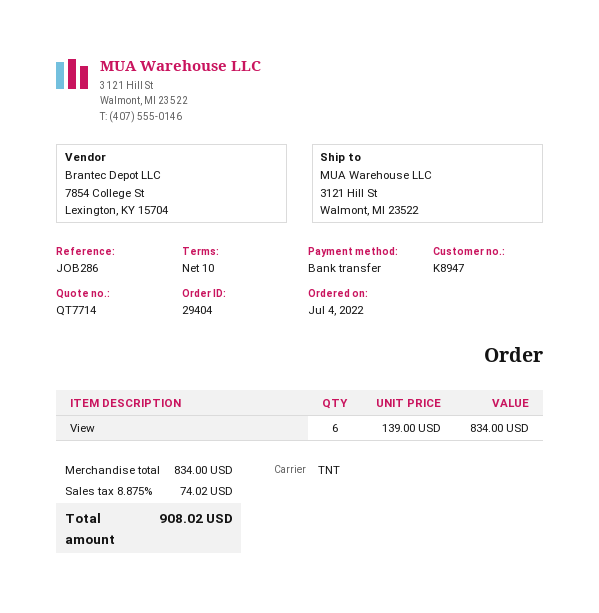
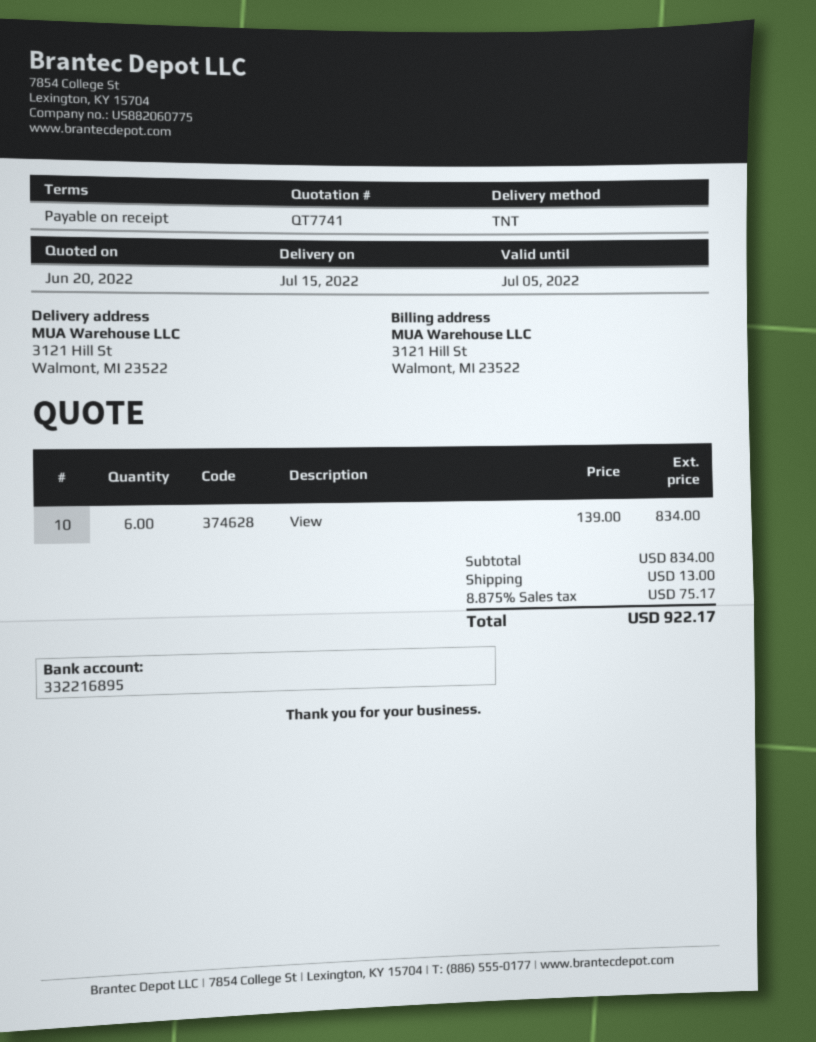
quote number: QT7714 -> QT7741
payment terms: 10 days -> on receipt
shipping: none -> 13.00
tax: 8.875% = 74.02 -> 8.875% = 75.17
total: 908.02 -> 922.17

